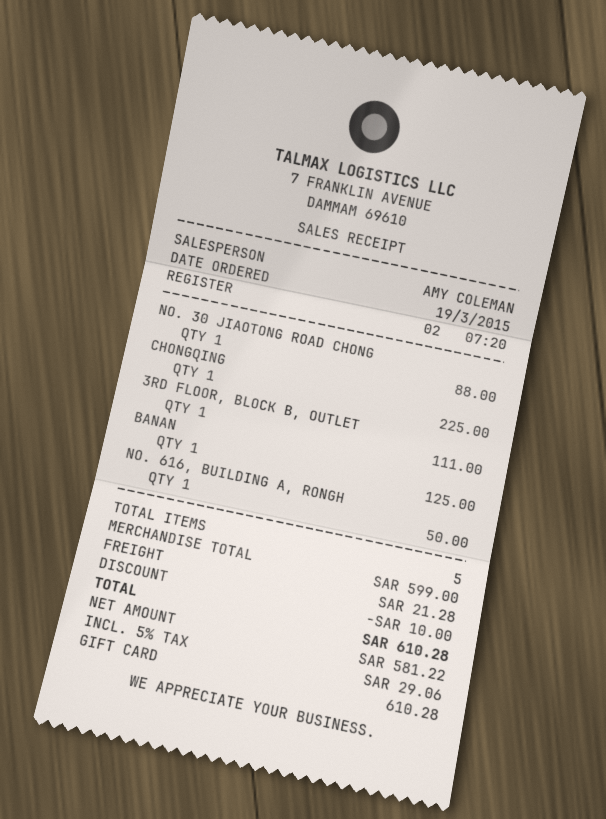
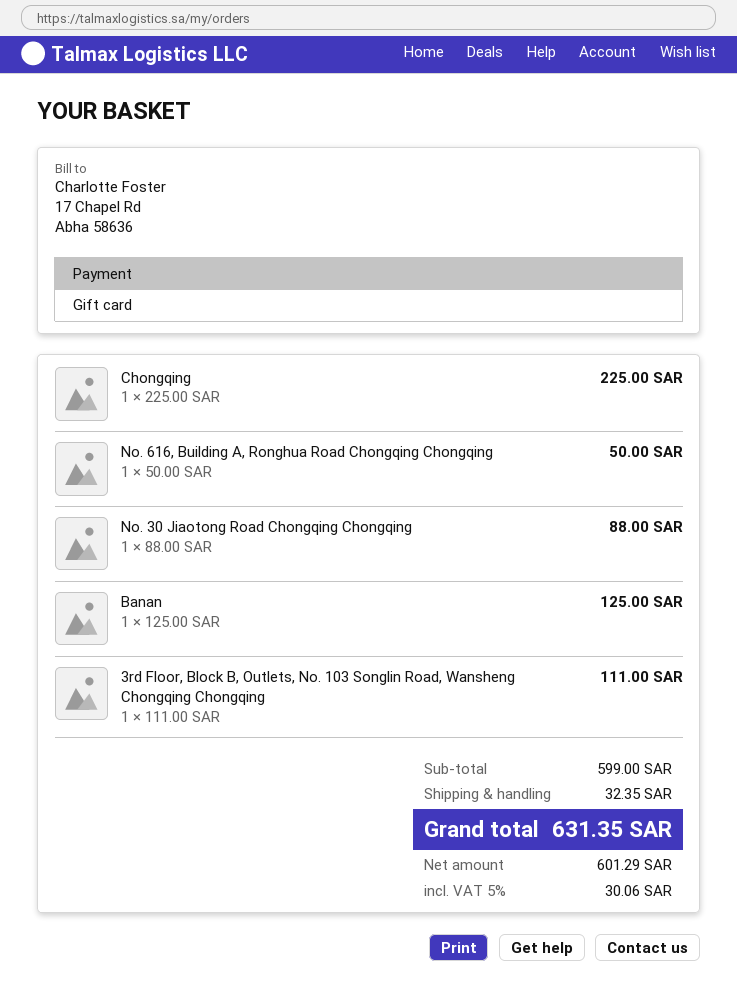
discount: 10.00 -> none
shipping: 21.28 -> 32.35
net: 581.22 -> 601.29
tax: 5% = 29.06 -> 5% = 30.06
total: 610.28 -> 631.35

